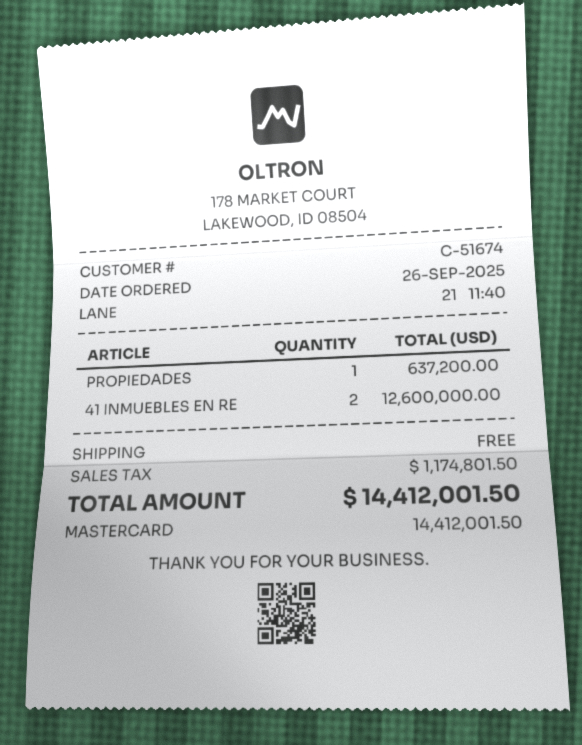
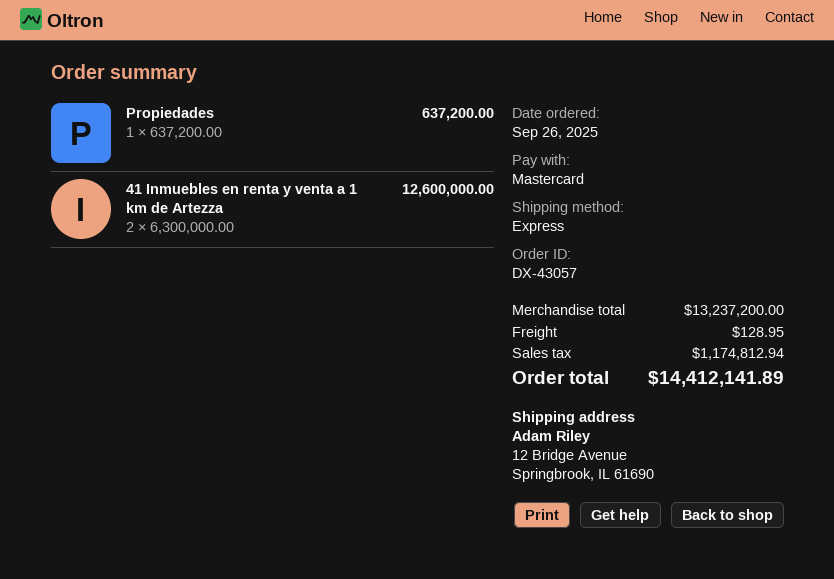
shipping: 0.00 -> 128.95
tax: 1174801.50 -> 1174812.94
total: 14412001.50 -> 14412141.89

